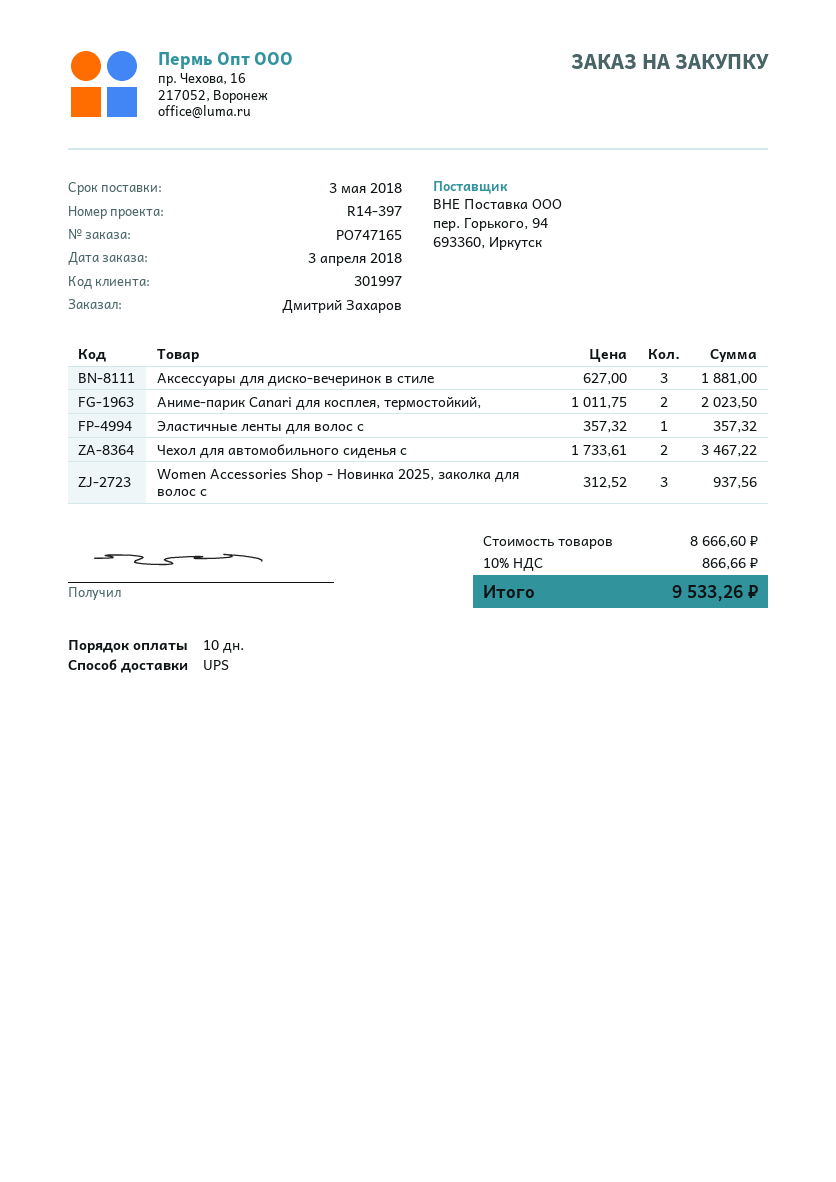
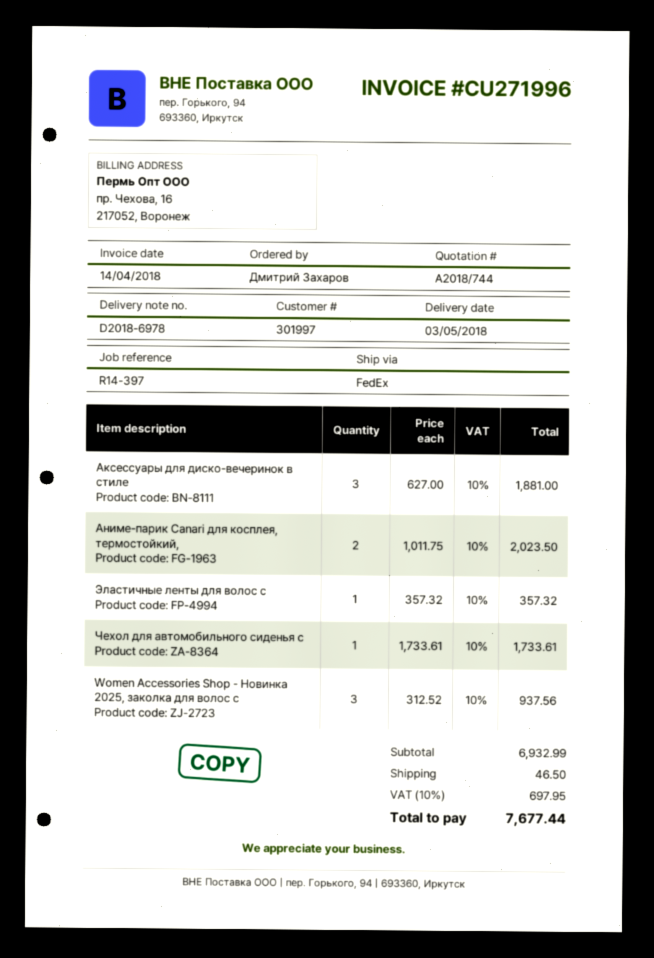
shipping method: UPS -> FedEx
Чехол для автомобильного сиденья с: 2 x 1733.61 = 3467.22 -> 1 x 1733.61 = 1733.61
subtotal: 8666.60 -> 6932.99
shipping: none -> 46.50
tax: 10% = 866.66 -> 10% = 697.95
total: 9533.26 -> 7677.44

